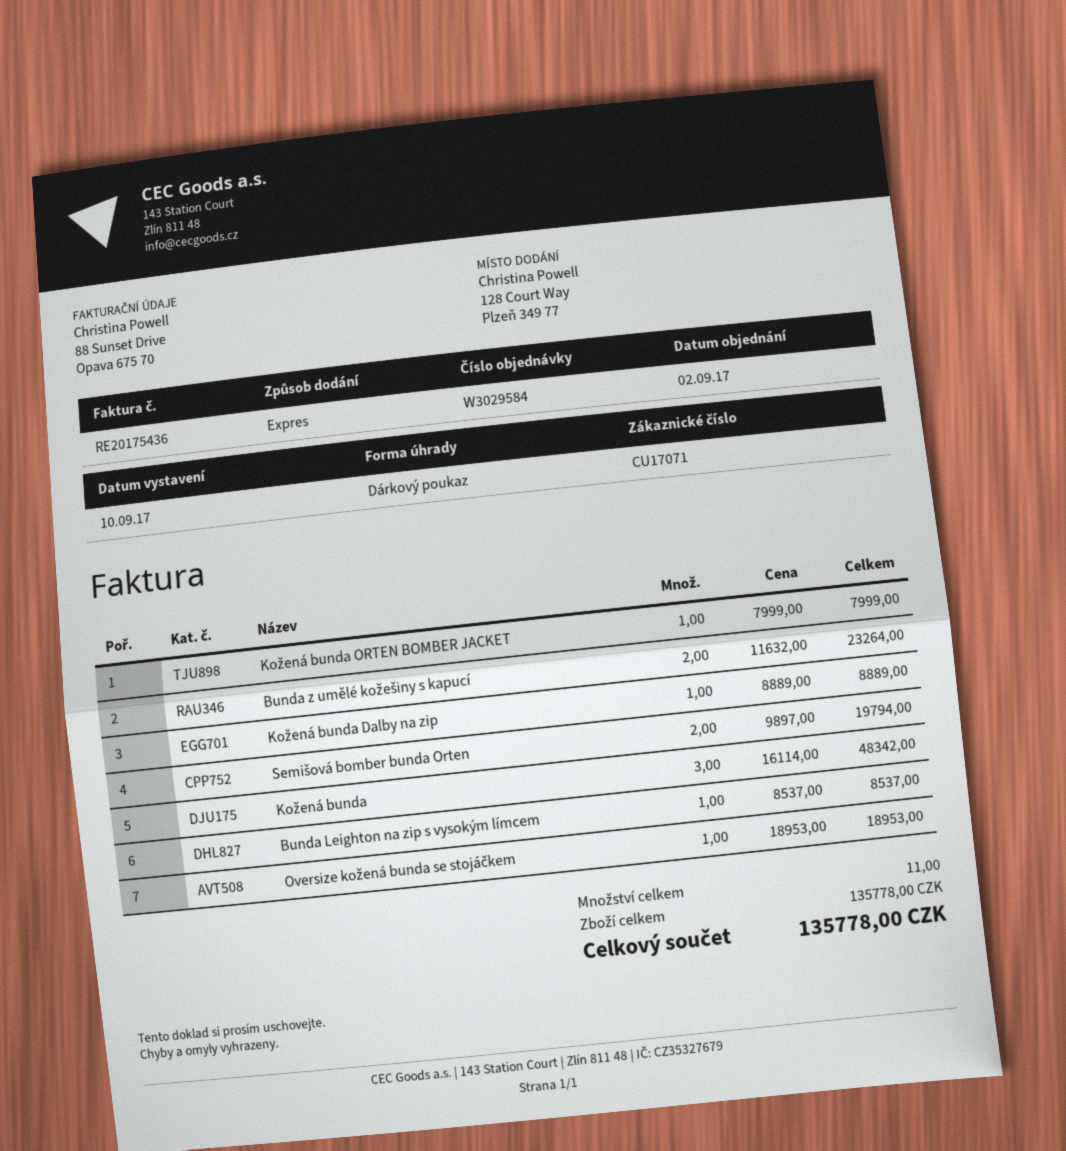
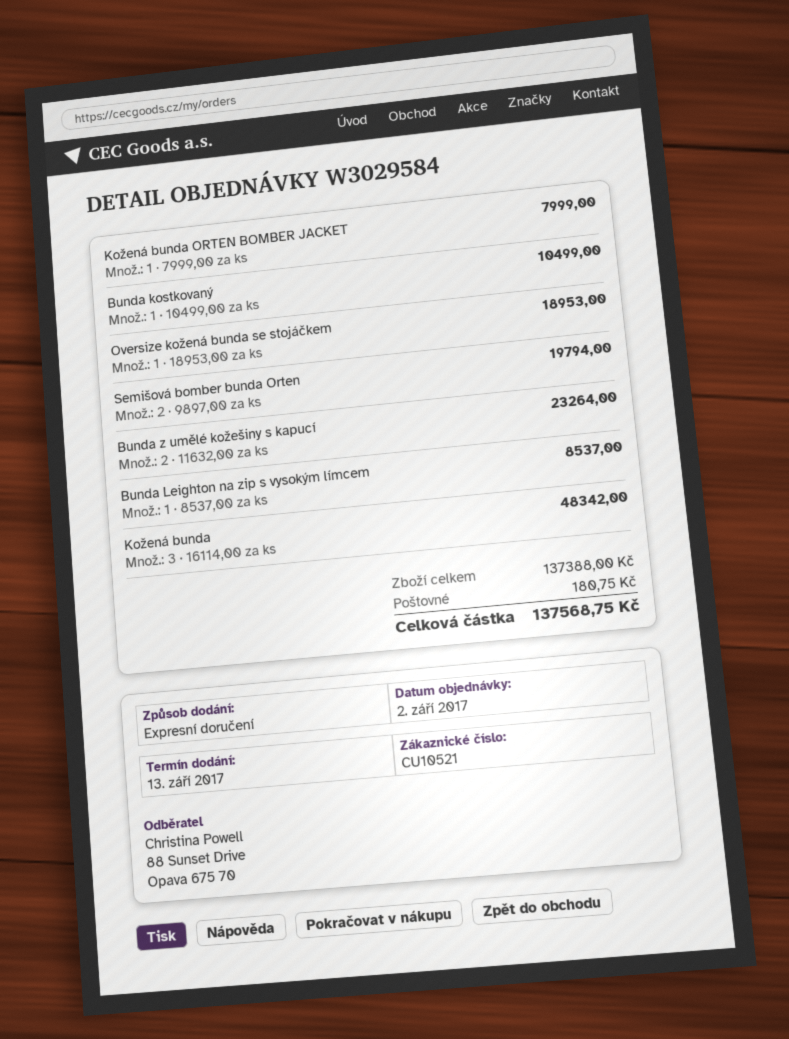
customer number: CU17071 -> CU10521
Kožená bunda Dalby na zip: 1 x 8889.00 = 8889.00 -> none
Bunda kostkovaný: none -> 1 x 10499.00 = 10499.00
subtotal: 135778.00 -> 137388.00
shipping: none -> 180.75
total: 135778.00 -> 137568.75

